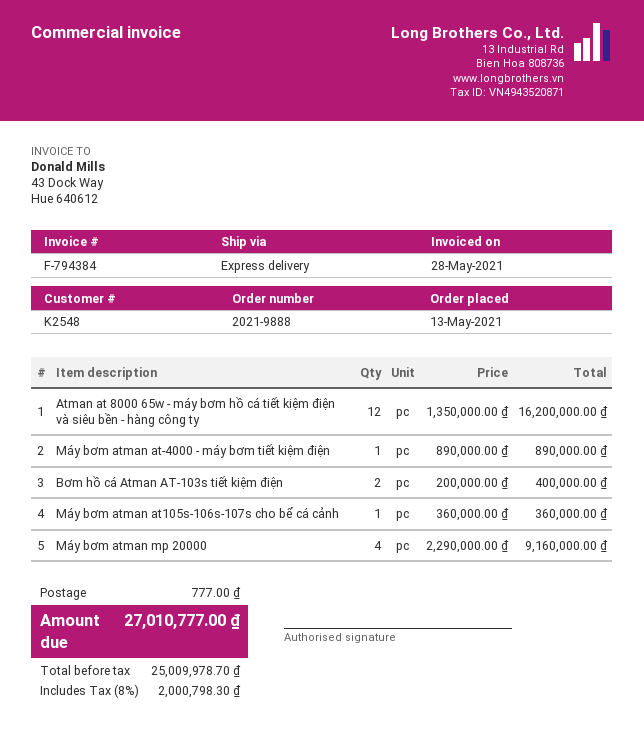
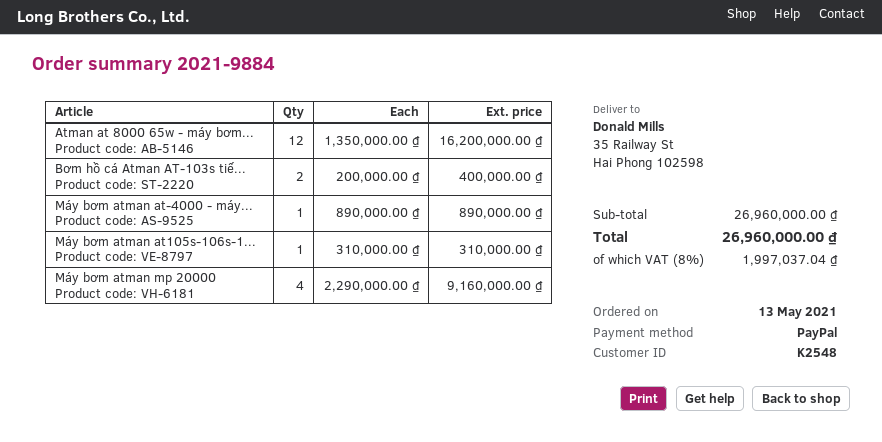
order number: 2021-9888 -> 2021-9884
Máy bơm atman at105s-106s-107s cho bể cá cảnh: 1 x 360000.00 = 360000.00 -> 1 x 310000.00 = 310000.00
shipping: 777.00 -> none
tax: 8% = 2000798.30 -> 8% = 1997037.04
total: 27010777.00 -> 26960000.00

